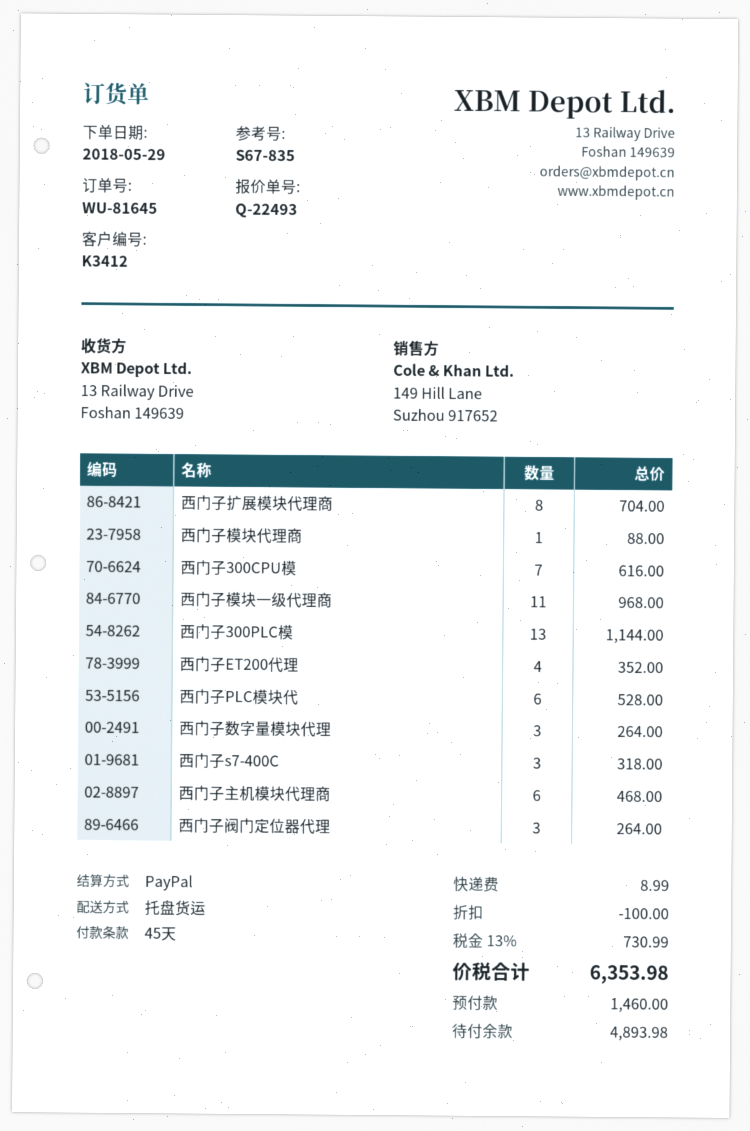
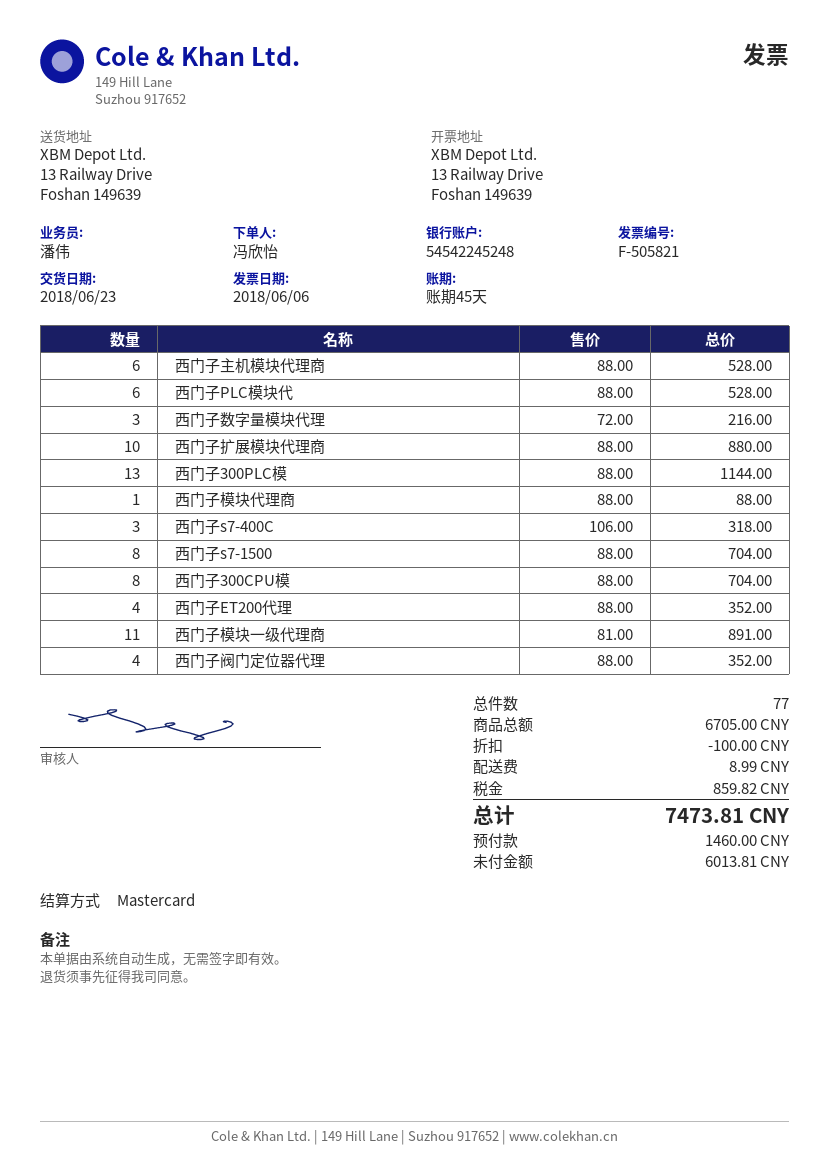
payment method: PayPal -> Mastercard
西门子扩展模块代理商: 8 for 704.00 -> 10 for 880.00
西门子300CPU模: 7 for 616.00 -> 8 for 704.00
西门子模块一级代理商: 11 for 968.00 -> 11 for 891.00
西门子数字量模块代理: 3 for 264.00 -> 3 for 216.00
西门子主机模块代理商: 6 for 468.00 -> 6 for 528.00
西门子阀门定位器代理: 3 for 264.00 -> 4 for 352.00
西门子s7-1500: none -> 8 for 704.00
tax: 730.99 -> 859.82
total: 6353.98 -> 7473.81
balance: 4893.98 -> 6013.81

